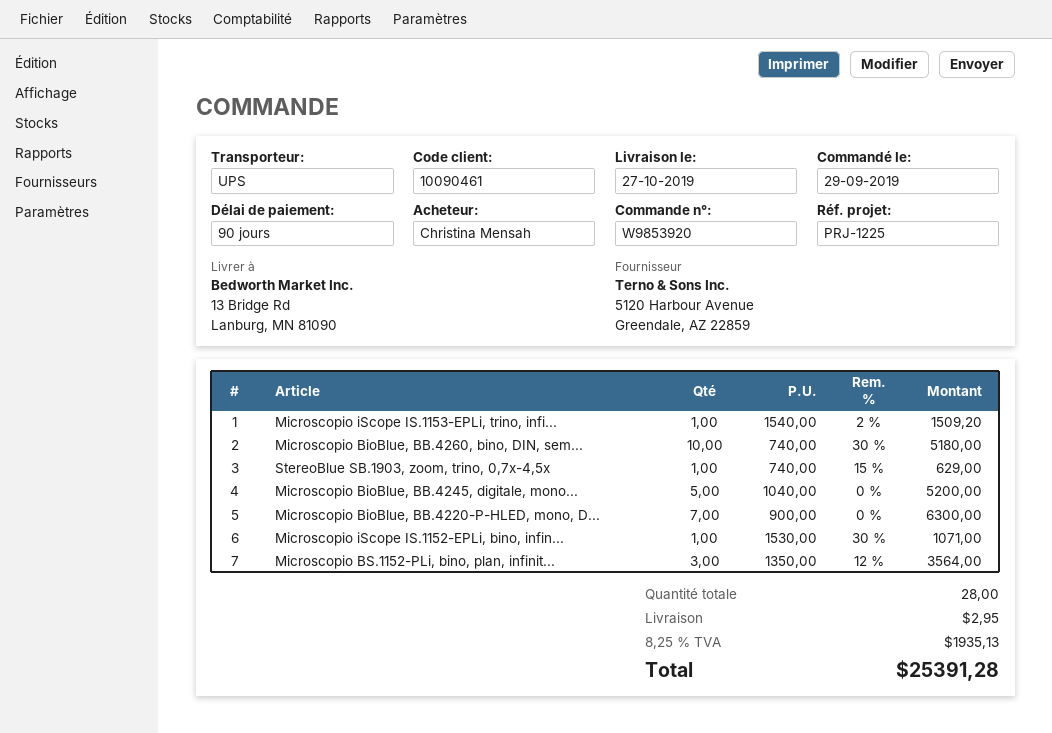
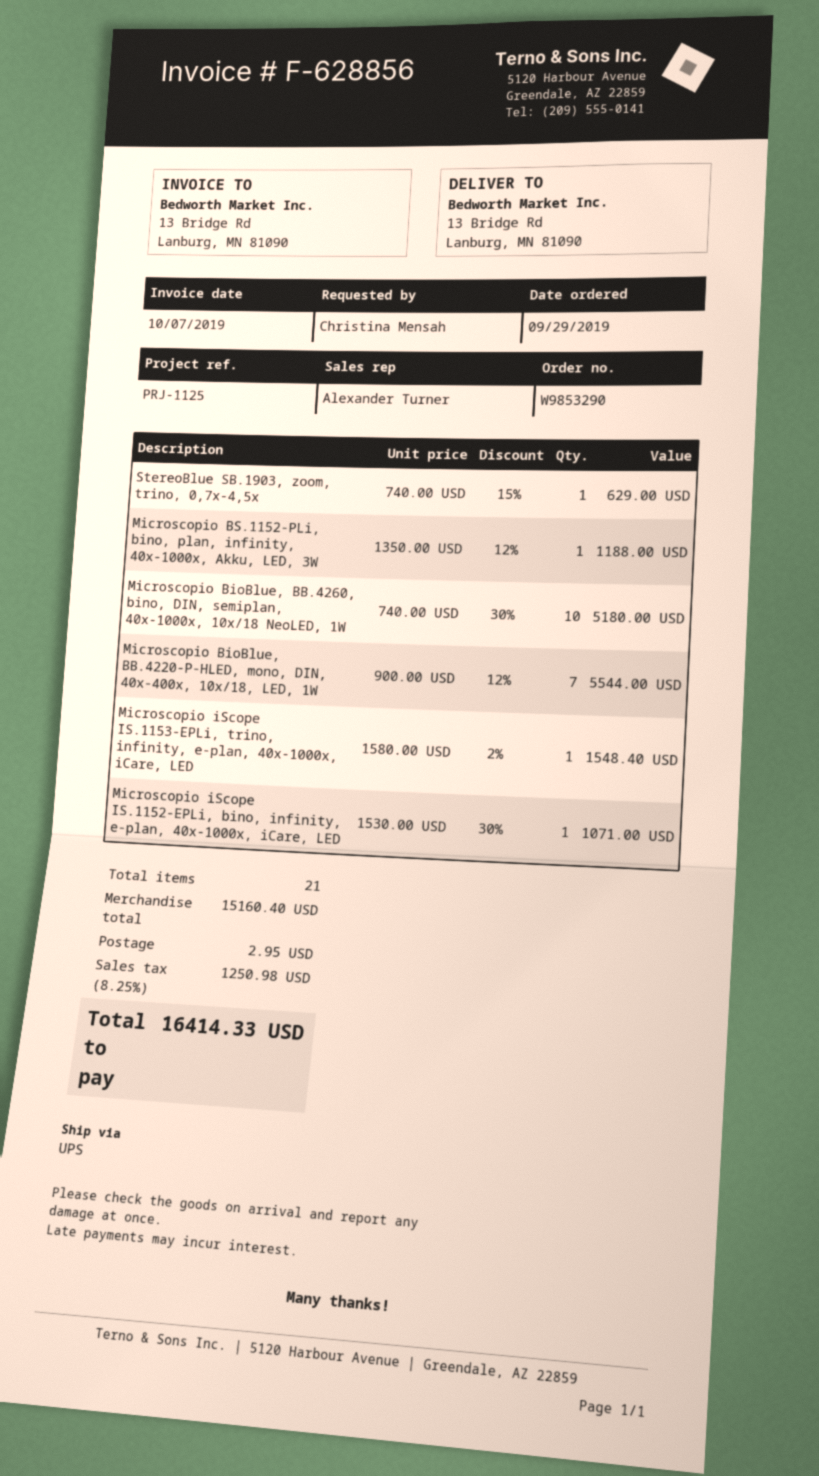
order number: W9853920 -> W9853290
reference: PRJ-1225 -> PRJ-1125
Microscopio iScope IS.1153-EPLi, trino, infi...: 1 x 1540.00 - 2% = 1509.20 -> 1 x 1580.00 - 2% = 1548.40
Microscopio BioBlue, BB.4245, digitale, mono...: 5 x 1040.00 = 5200.00 -> none
Microscopio BioBlue, BB.4220-P-HLED, mono, D...: 7 x 900.00 = 6300.00 -> 7 x 900.00 - 12% = 5544.00
Microscopio BS.1152-PLi, bino, plan, infinit...: 3 x 1350.00 - 12% = 3564.00 -> 1 x 1350.00 - 12% = 1188.00
total quantity: 28 -> 21
tax: 8.25% = 1935.13 -> 8.25% = 1250.98
total: 25391.28 -> 16414.33

